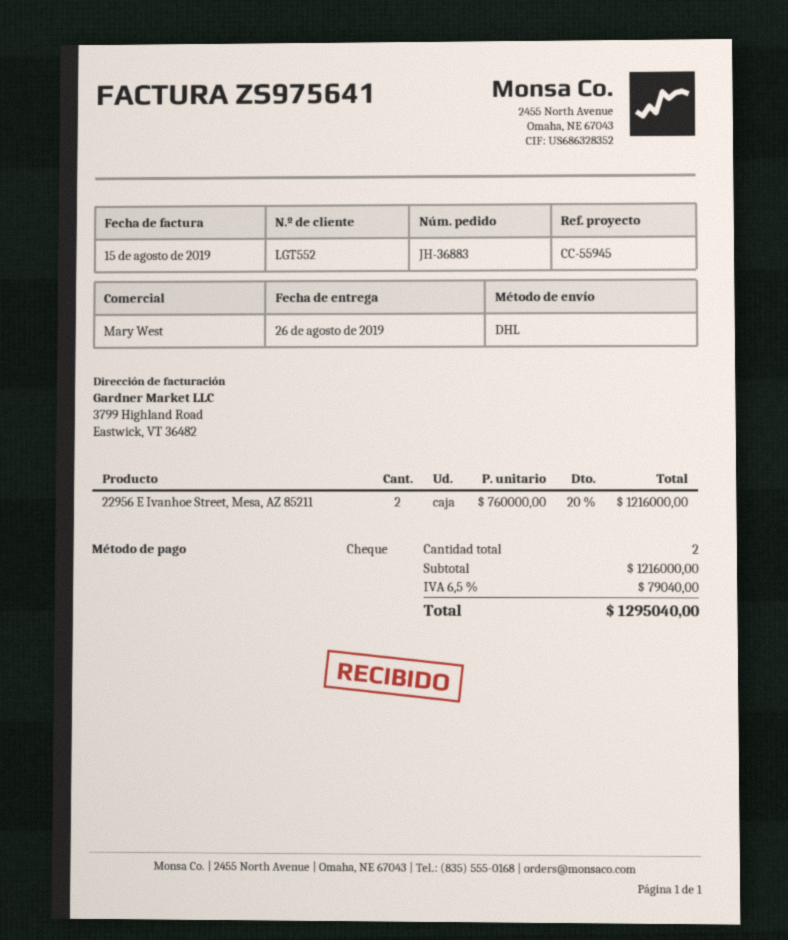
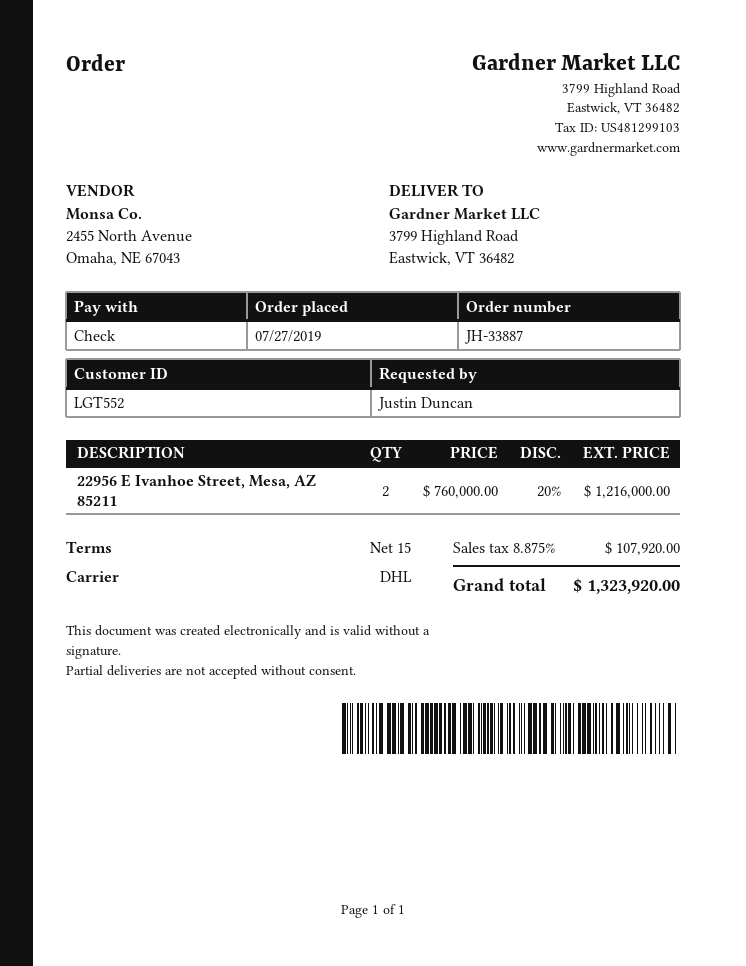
order number: JH-36883 -> JH-33887
tax: 6.5% = 79040.00 -> 8.875% = 107920.00
total: 1295040.00 -> 1323920.00

